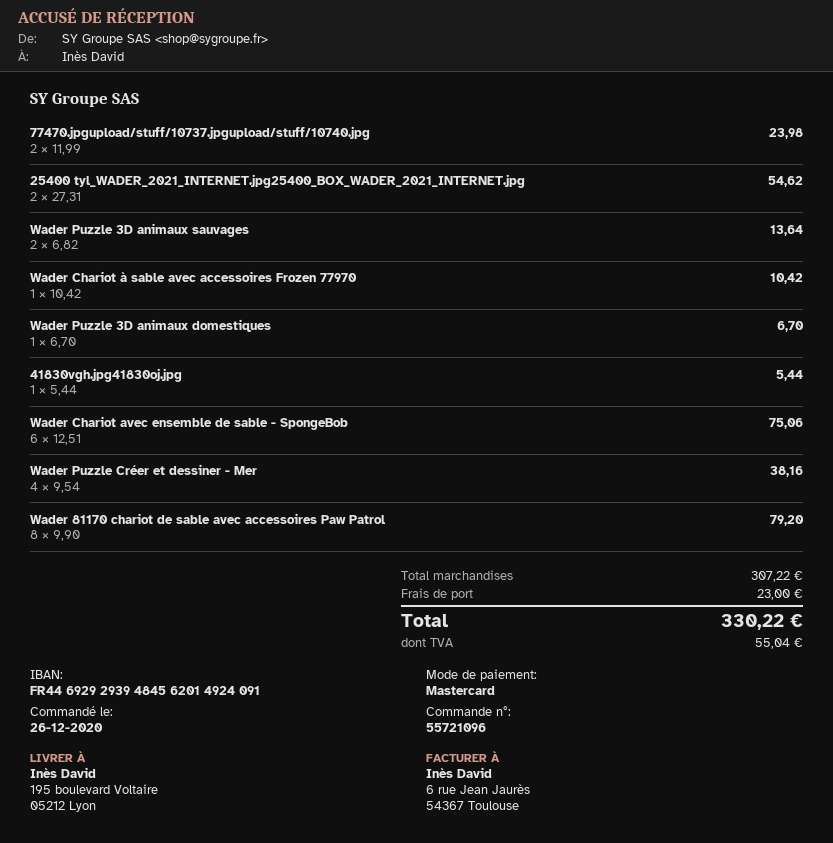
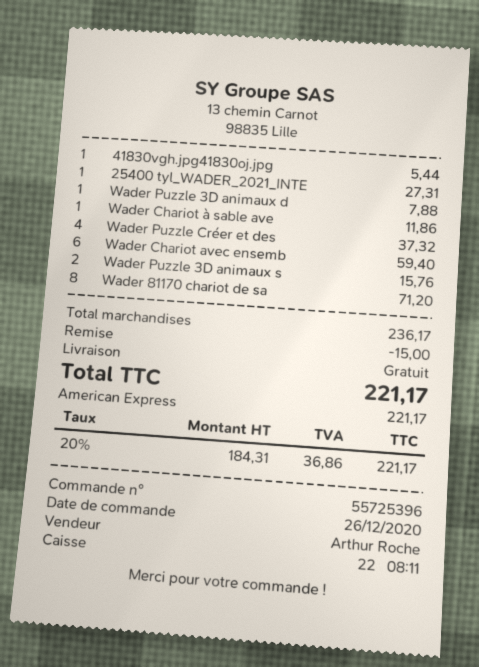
order number: 55721096 -> 55725396
payment method: Mastercard -> American Express
77470.jpgupload/stuff/10737.jpgupload/stuff/10740.jpg: 2 for 23.98 -> none
25400 tyl_WADER_2021_INTERNET.jpg25400_BOX_WADER_2021_INTERNET.jpg: 2 for 54.62 -> 1 for 27.31
Wader Puzzle 3D animaux sauvages: 2 for 13.64 -> 2 for 15.76
Wader Chariot à sable avec accessoires Frozen 77970: 1 for 10.42 -> 1 for 11.86
Wader Puzzle 3D animaux domestiques: 1 for 6.70 -> 1 for 7.88
Wader Chariot avec ensemble de sable - SpongeBob: 6 for 75.06 -> 6 for 59.40
Wader Puzzle Créer et dessiner - Mer: 4 for 38.16 -> 4 for 37.32
Wader 81170 chariot de sable avec accessoires Paw Patrol: 8 for 79.20 -> 8 for 71.20
subtotal: 307.22 -> 236.17
discount: none -> 15.00
shipping: 23.00 -> 0.00
tax: 55.04 -> 36.86
total: 330.22 -> 221.17

